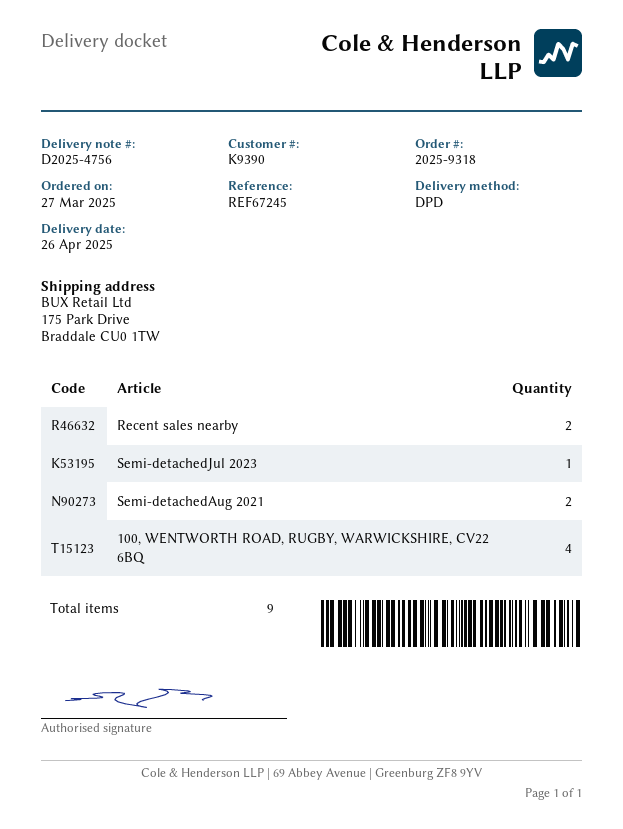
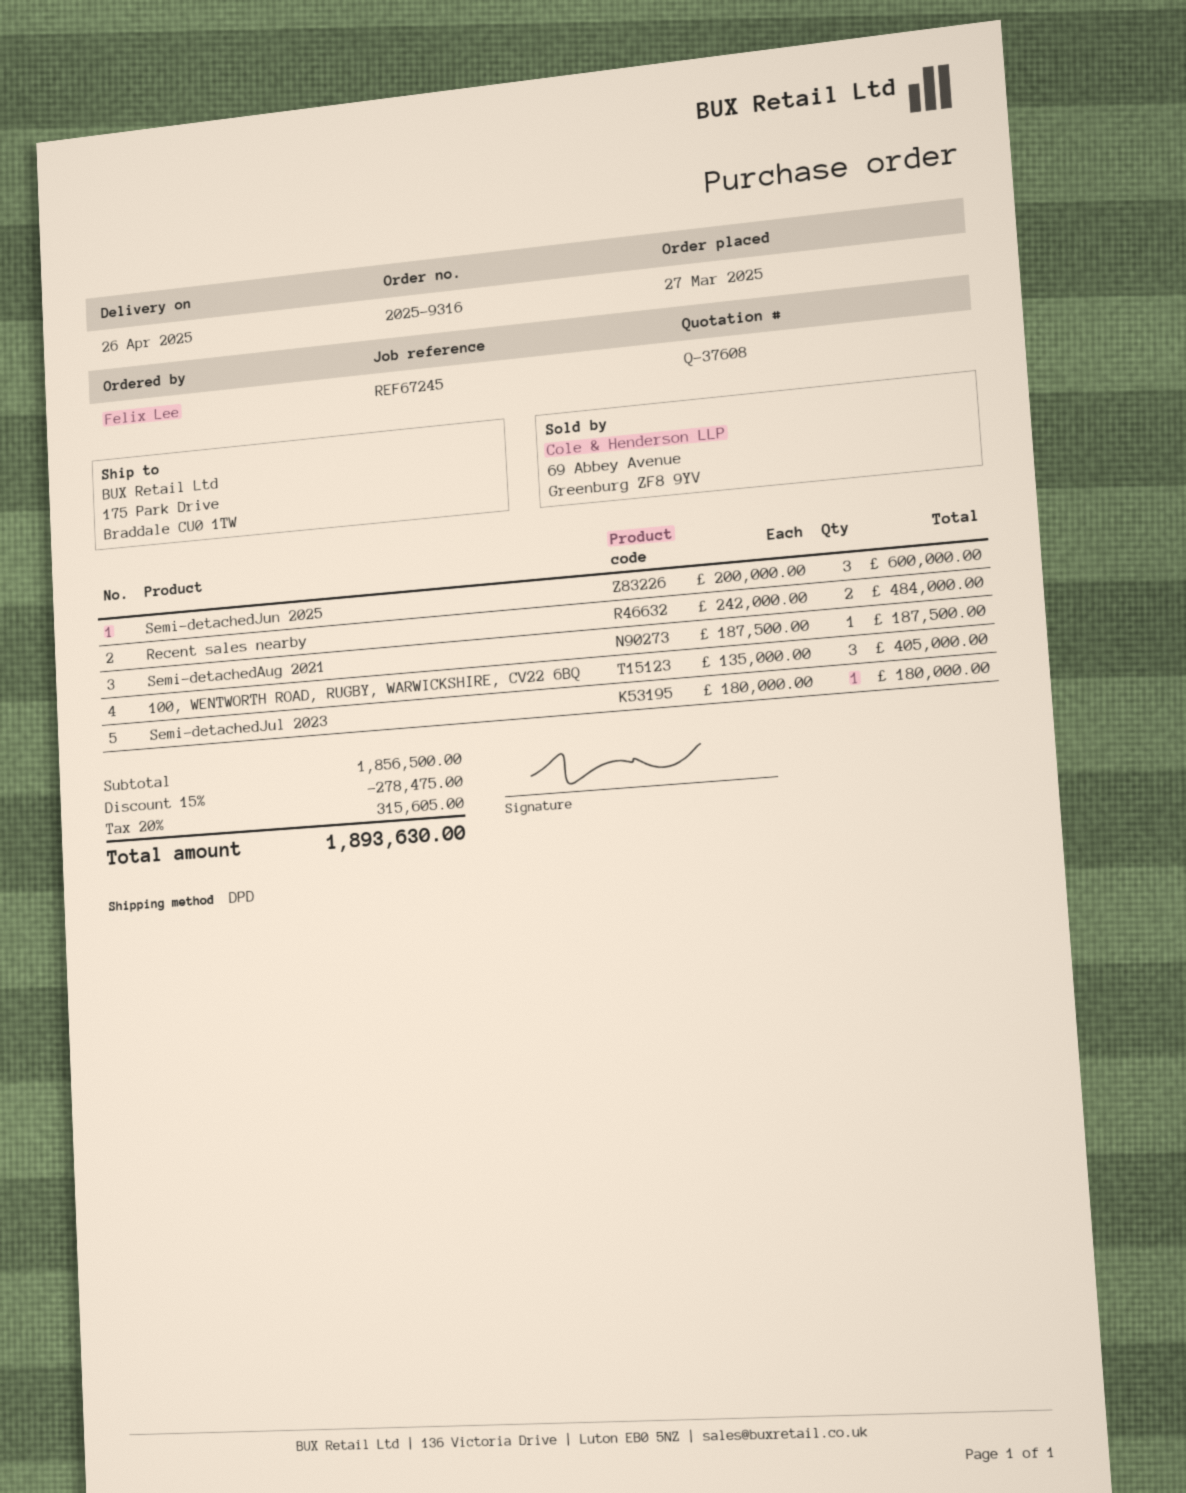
order number: 2025-9318 -> 2025-9316
Semi-detachedAug 2021: 2 -> 1
100, WENTWORTH ROAD, RUGBY, WARWICKSHIRE, CV22 6BQ: 4 -> 3
Semi-detachedJun 2025: none -> 3

